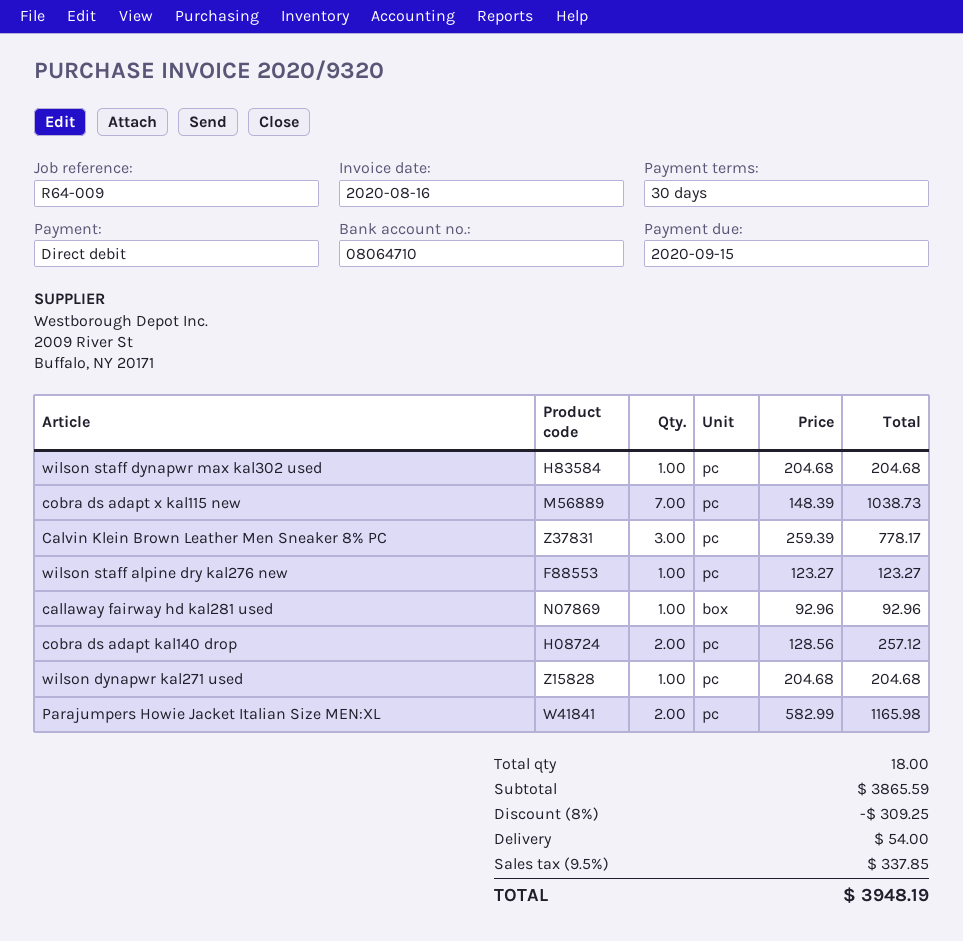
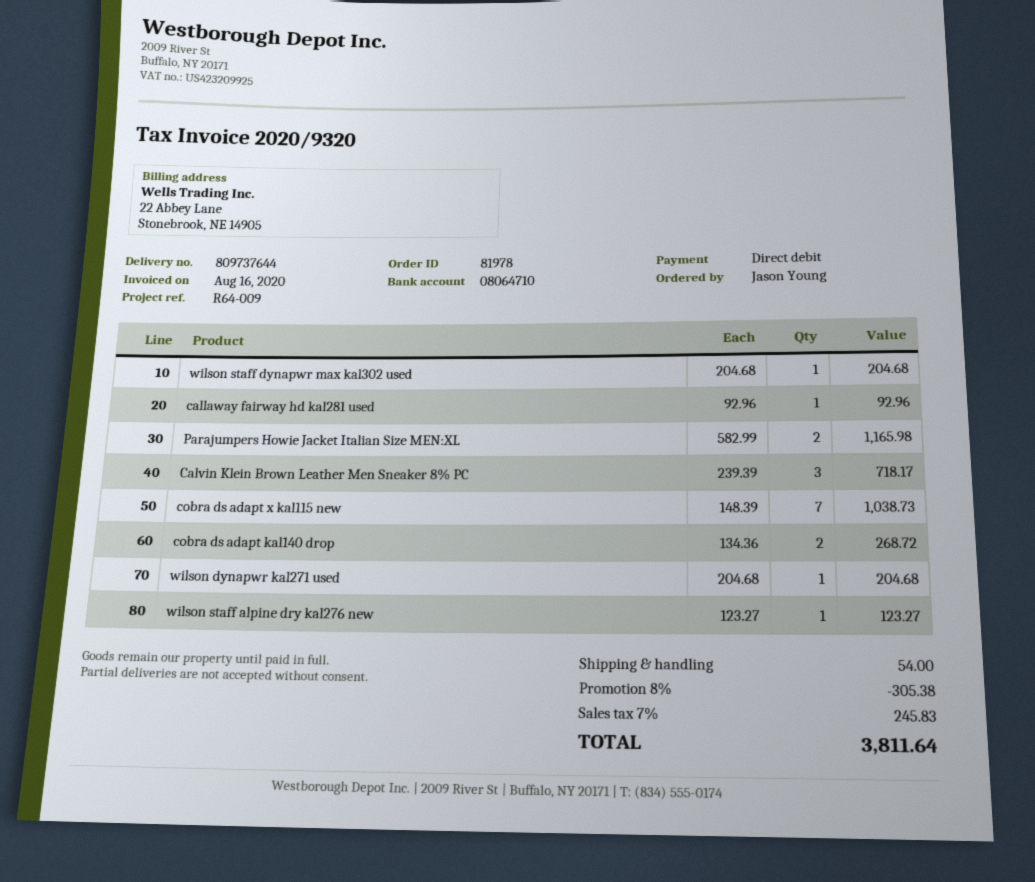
Calvin Klein Brown Leather Men Sneaker 8% PC: 3 x 259.39 = 778.17 -> 3 x 239.39 = 718.17
cobra ds adapt kal140 drop: 2 x 128.56 = 257.12 -> 2 x 134.36 = 268.72
discount: 8% = 309.25 -> 8% = 305.38
tax: 9.5% = 337.85 -> 7% = 245.83
total: 3948.19 -> 3811.64

